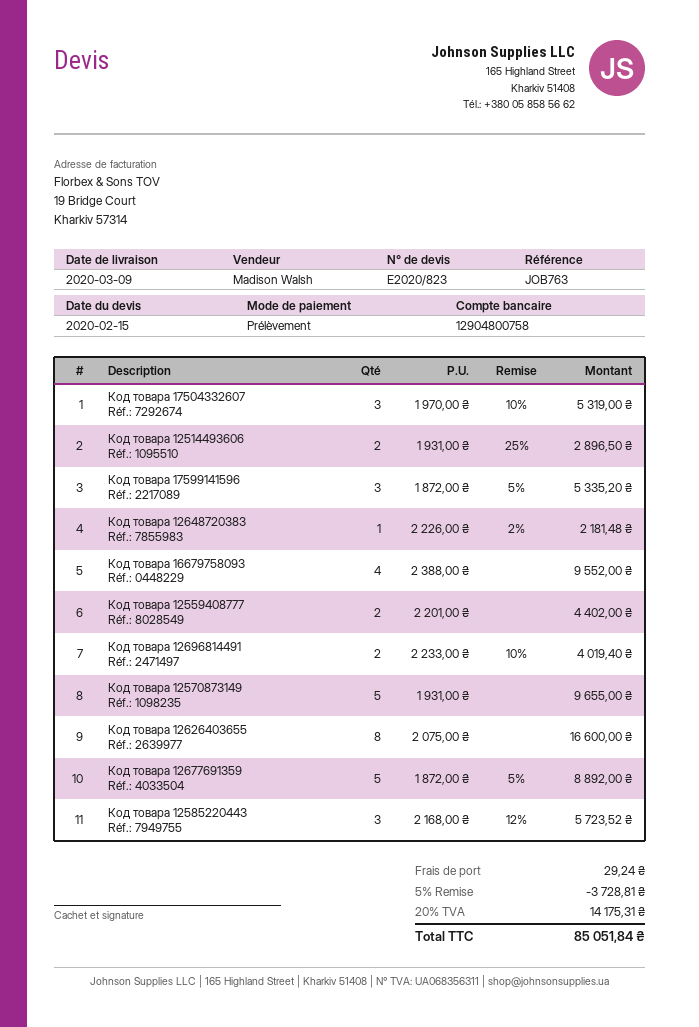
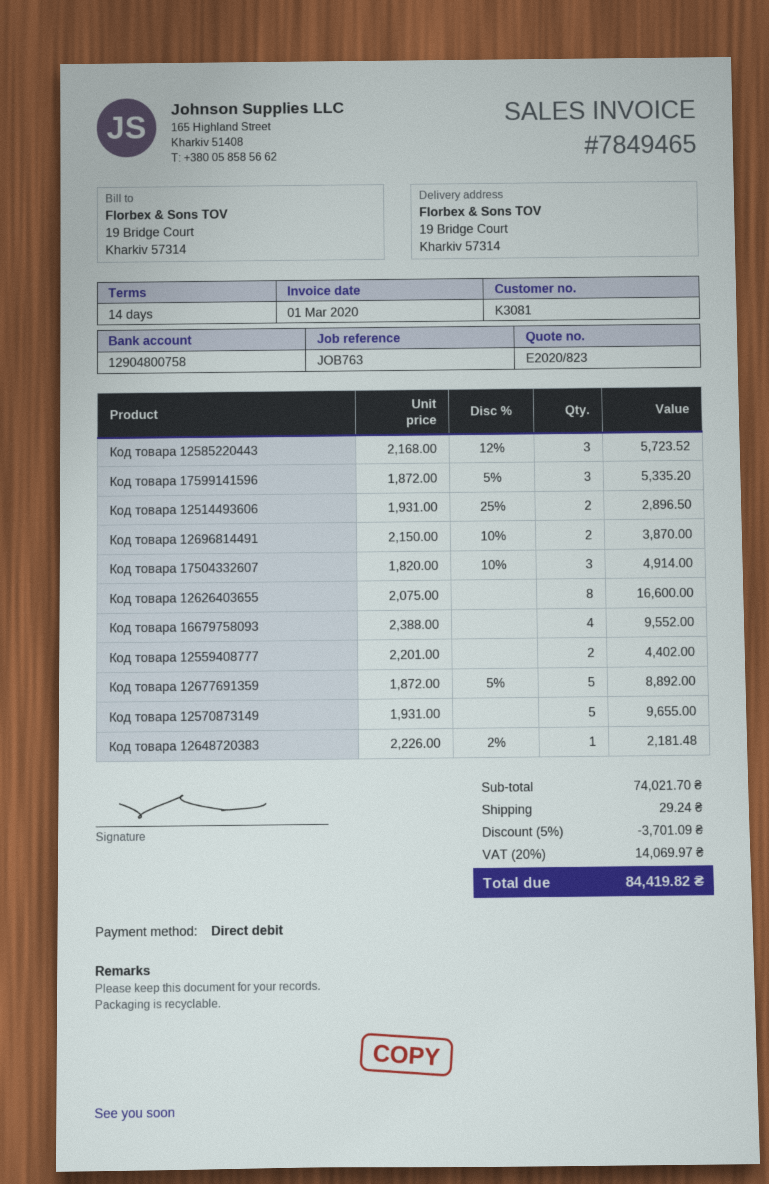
Код товара 17504332607: 3 x 1970.00 - 10% = 5319.00 -> 3 x 1820.00 - 10% = 4914.00
Код товара 12696814491: 2 x 2233.00 - 10% = 4019.40 -> 2 x 2150.00 - 10% = 3870.00
discount: 5% = 3728.81 -> 5% = 3701.09
tax: 20% = 14175.31 -> 20% = 14069.97
total: 85051.84 -> 84419.82

